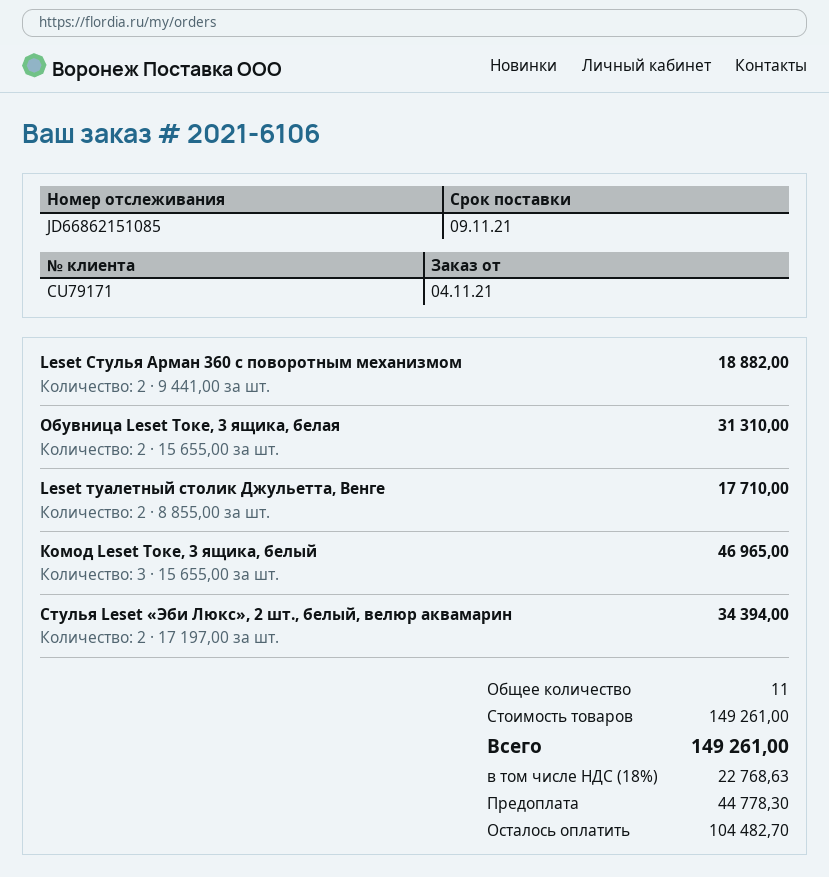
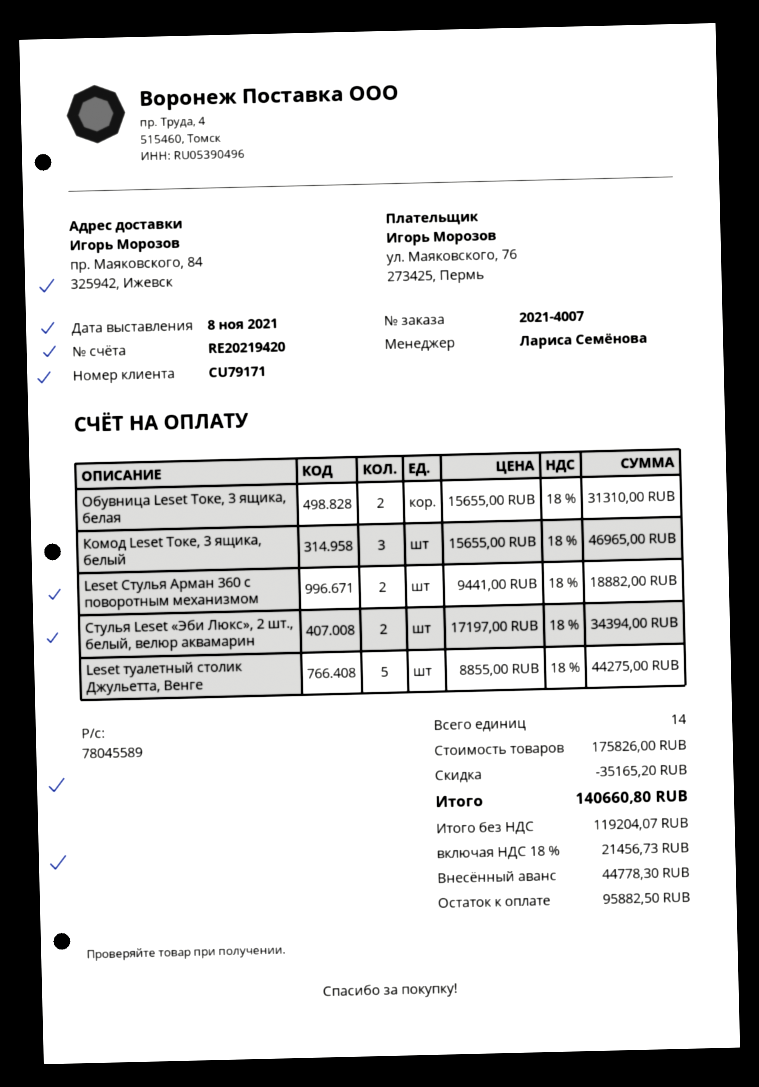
order number: 2021-6106 -> 2021-4007
Leset туалетный столик Джульетта, Венге: 2 x 8855.00 = 17710.00 -> 5 x 8855.00 = 44275.00
total quantity: 11 -> 14
subtotal: 149261.00 -> 175826.00
discount: none -> 35165.20
tax: 18% = 22768.63 -> 18% = 21456.73
total: 149261.00 -> 140660.80
balance: 104482.70 -> 95882.50

